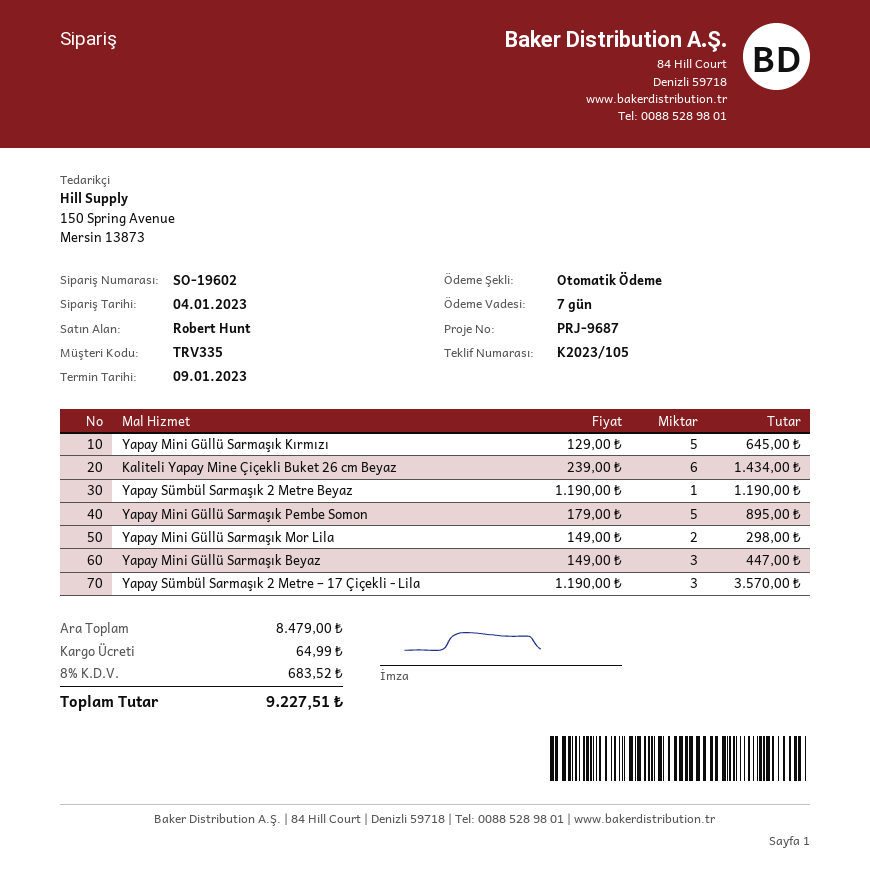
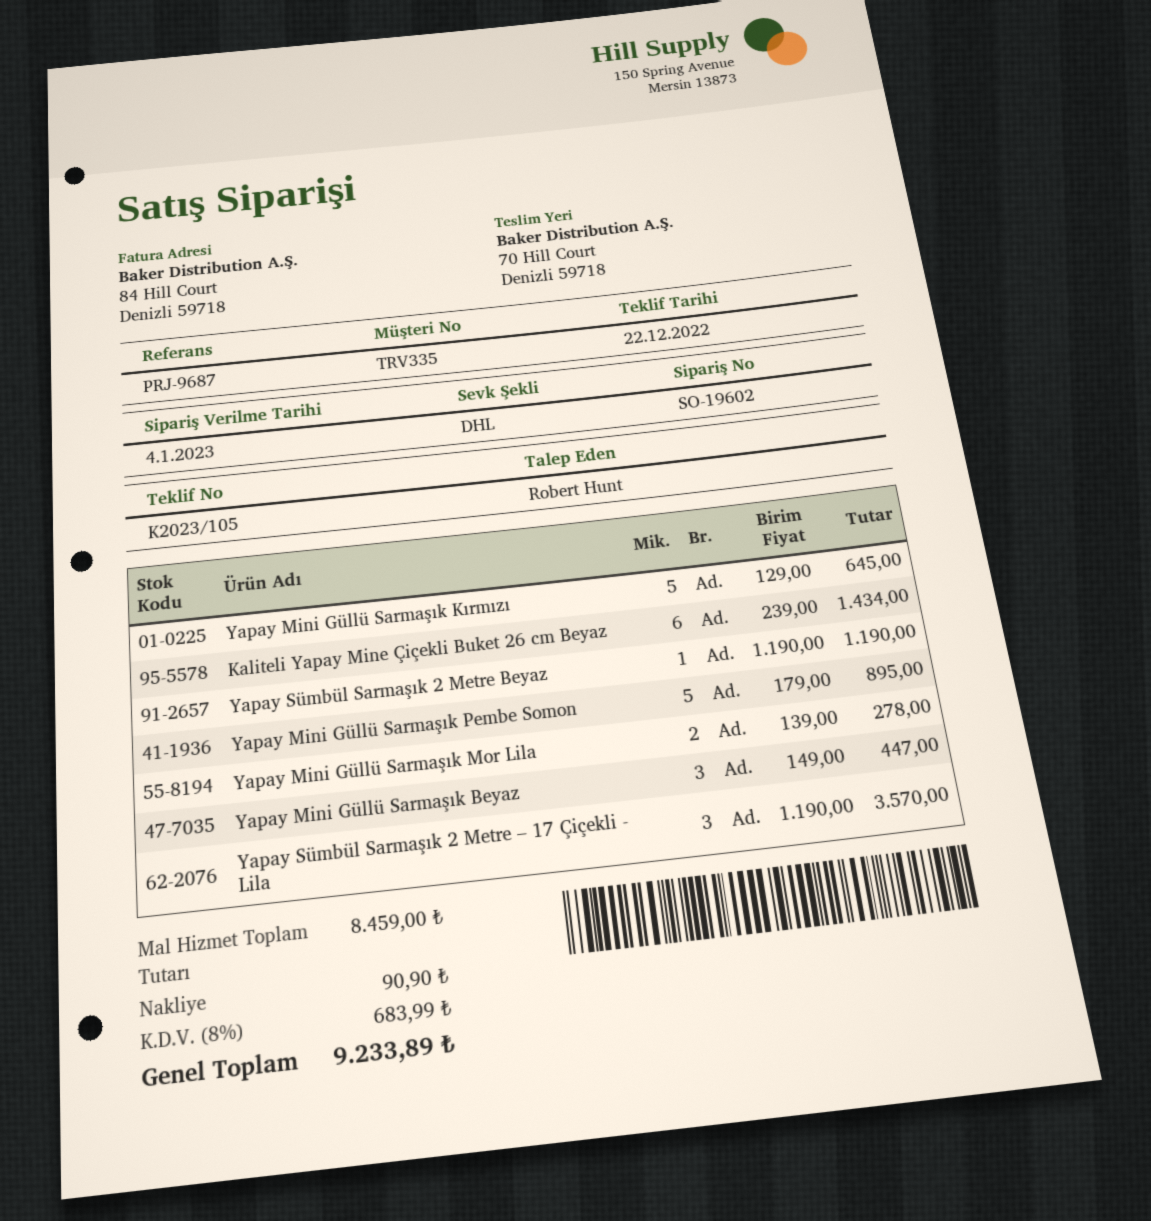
Yapay Mini Güllü Sarmaşık Mor Lila: 2 x 149.00 = 298.00 -> 2 x 139.00 = 278.00
subtotal: 8479.00 -> 8459.00
shipping: 64.99 -> 90.90
tax: 8% = 683.52 -> 8% = 683.99
total: 9227.51 -> 9233.89

